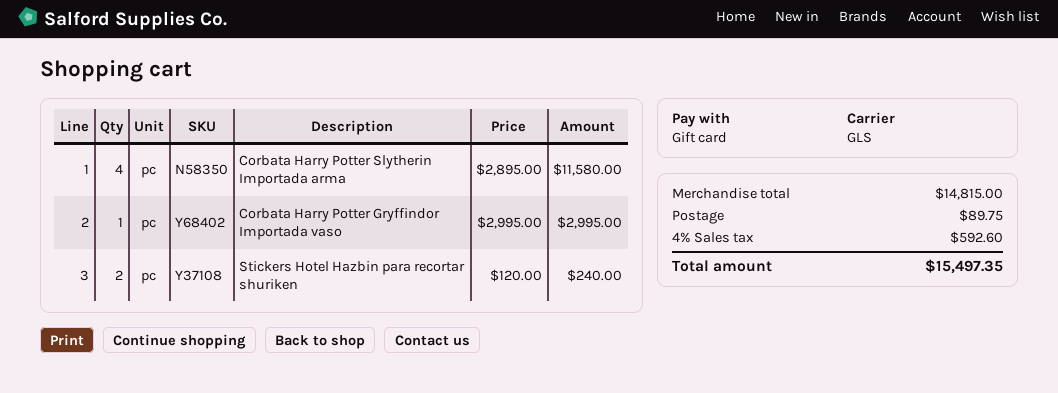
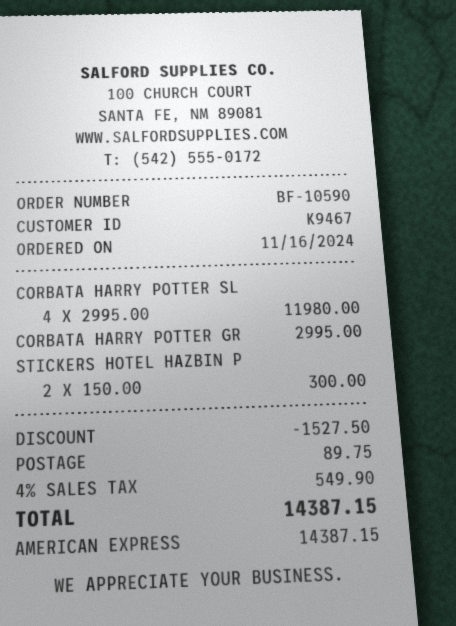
payment method: gift card -> American Express
Corbata Harry Potter Slytherin Importada arma: 4 x 2895.00 = 11580.00 -> 4 x 2995.00 = 11980.00
Stickers Hotel Hazbin para recortar shuriken: 2 x 120.00 = 240.00 -> 2 x 150.00 = 300.00
discount: none -> 1527.50
tax: 4% = 592.60 -> 4% = 549.90
total: 15497.35 -> 14387.15

